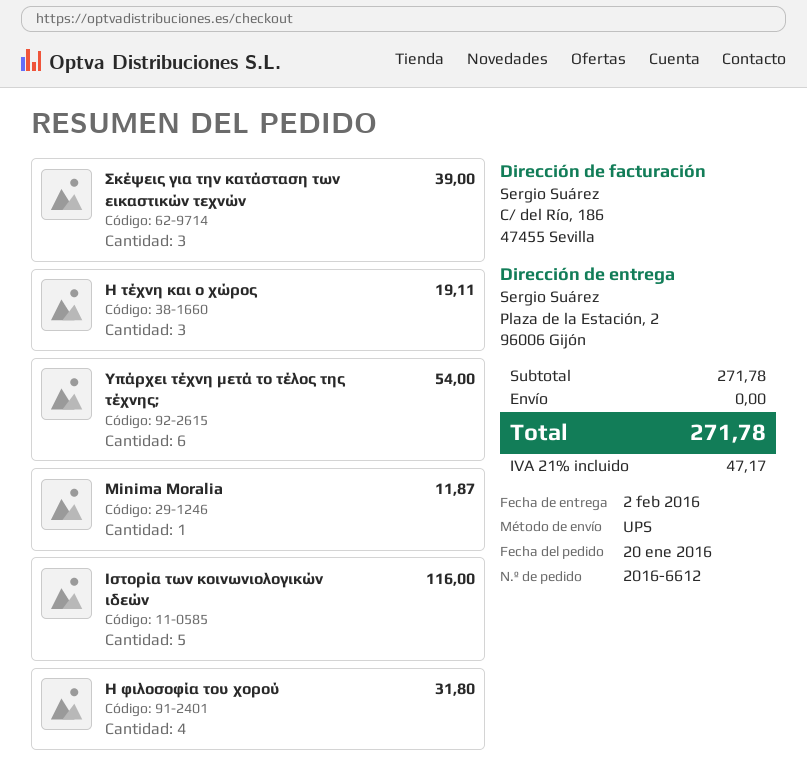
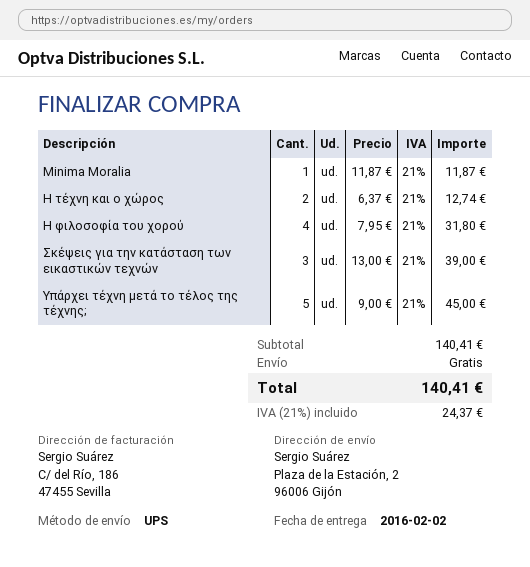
Η τέχνη και ο χώρος: 3 for 19.11 -> 2 for 12.74
Υπάρχει τέχνη μετά το τέλος της τέχνης;: 6 for 54.00 -> 5 for 45.00
Ιστορία των κοινωνιολογικών ιδεών: 5 for 116.00 -> none
subtotal: 271.78 -> 140.41
tax: 21% = 47.17 -> 21% = 24.37
total: 271.78 -> 140.41

